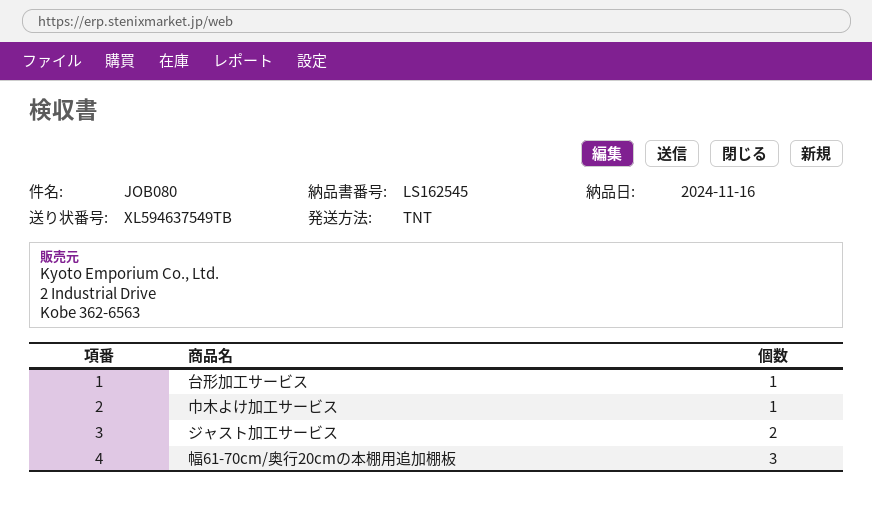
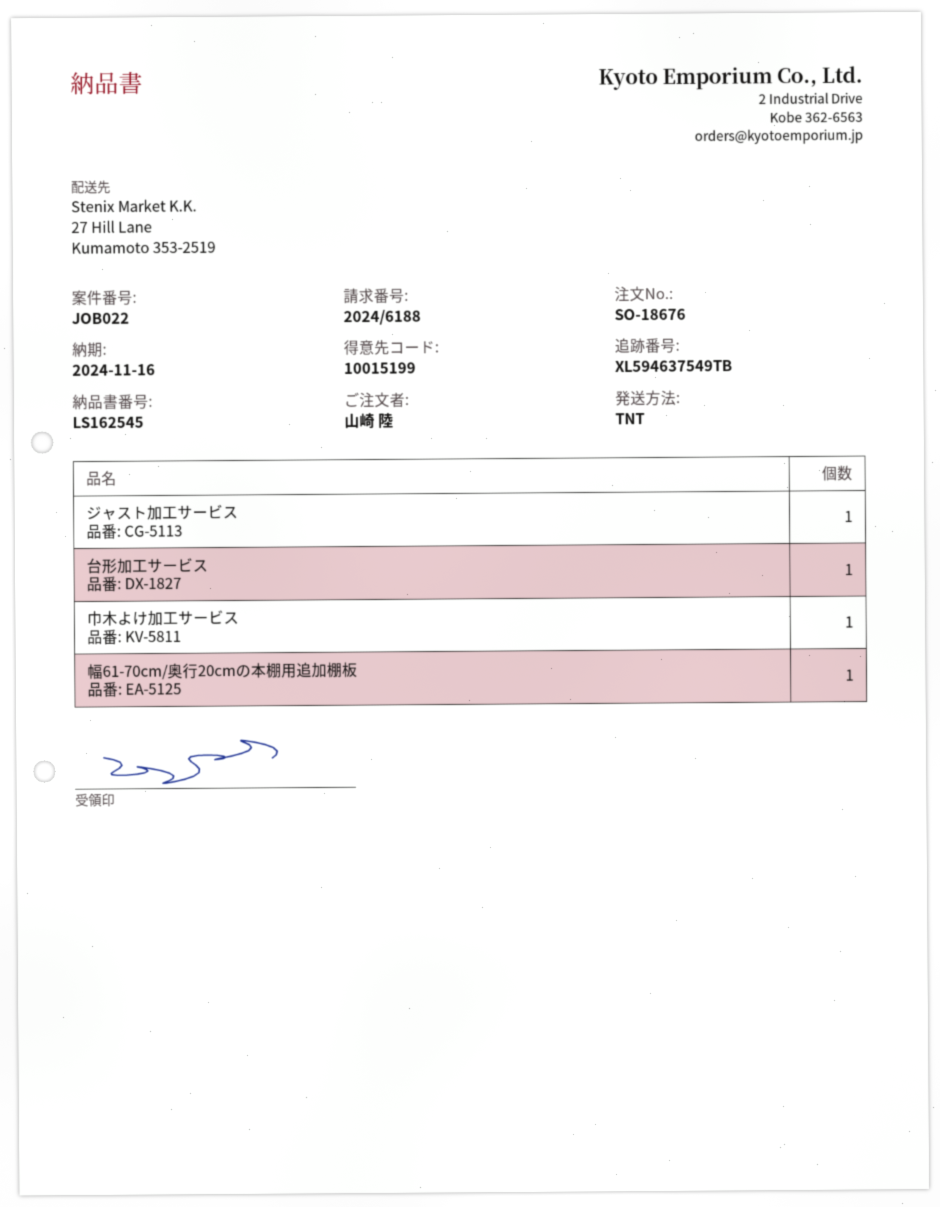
reference: JOB080 -> JOB022
ジャスト加工サービス: 2 -> 1
幅61-70cm/奥行20cmの本棚用追加棚板: 3 -> 1

